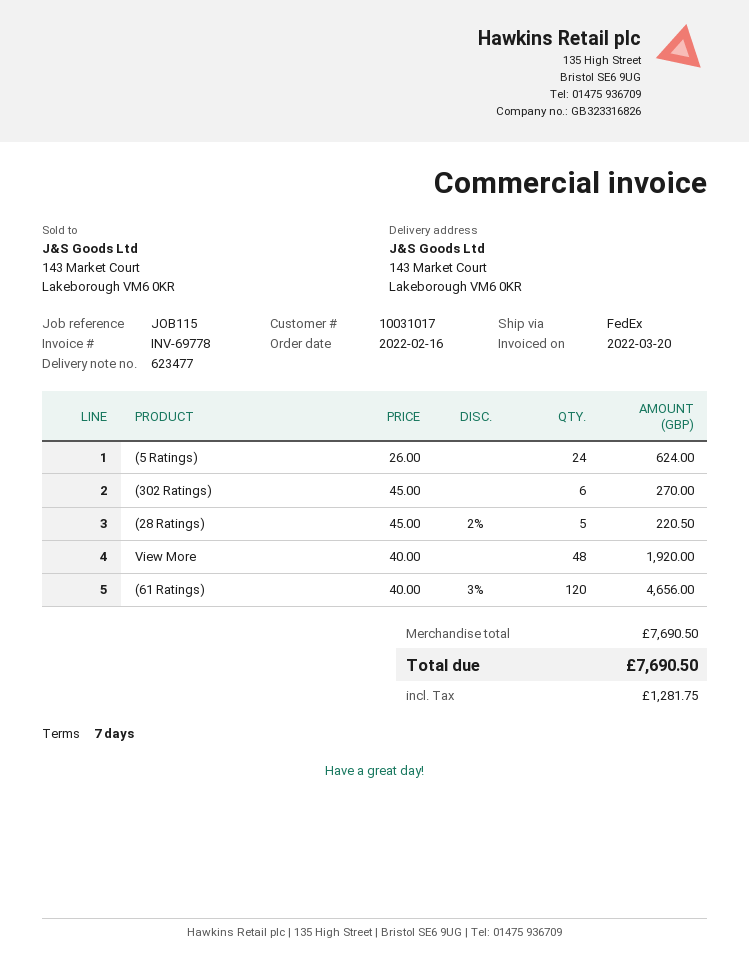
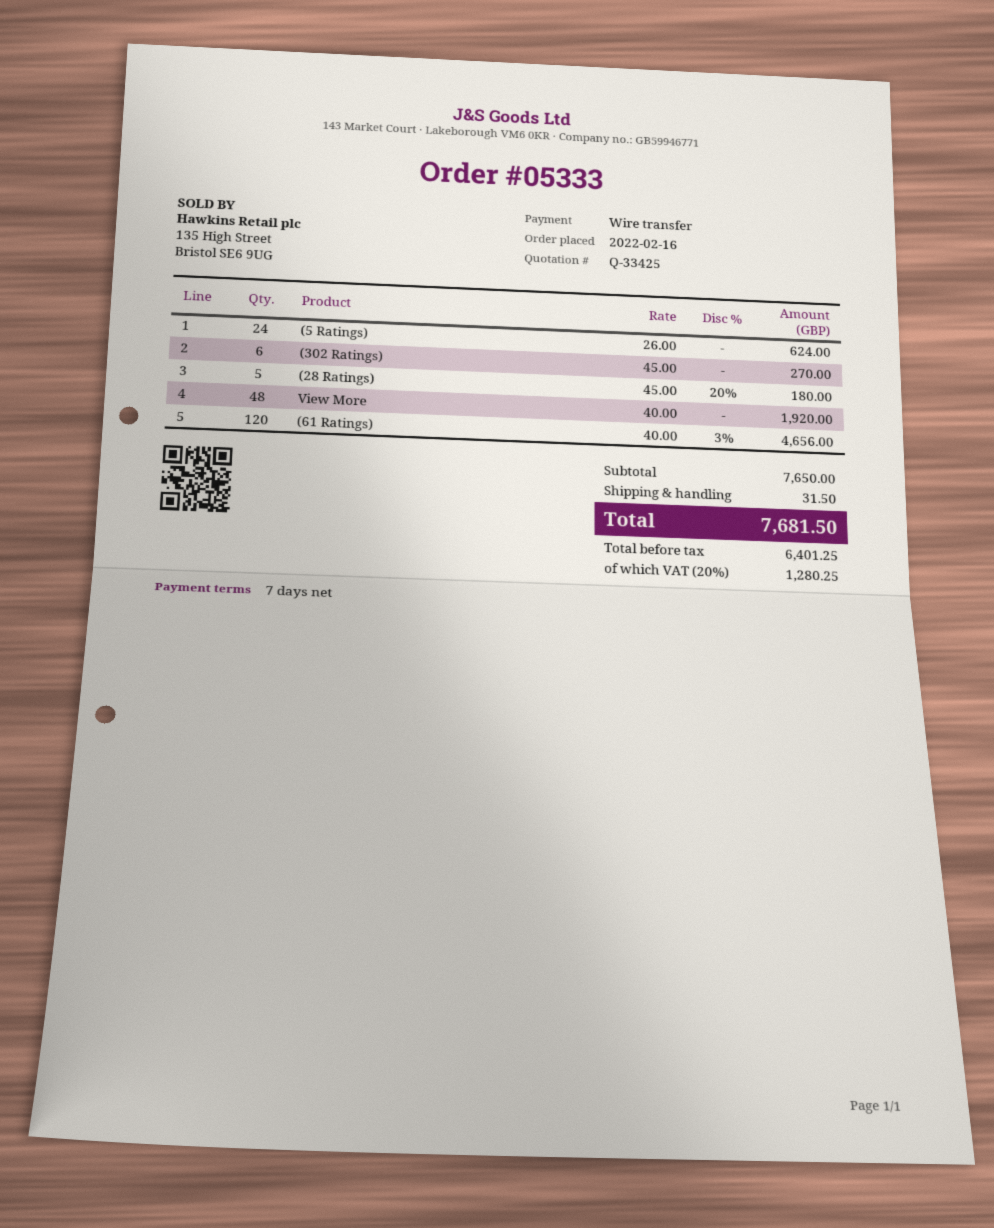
(28 Ratings): 5 x 45.00 - 2% = 220.50 -> 5 x 45.00 - 20% = 180.00
subtotal: 7690.50 -> 7650.00
shipping: none -> 31.50
tax: 1281.75 -> 1280.25
total: 7690.50 -> 7681.50

